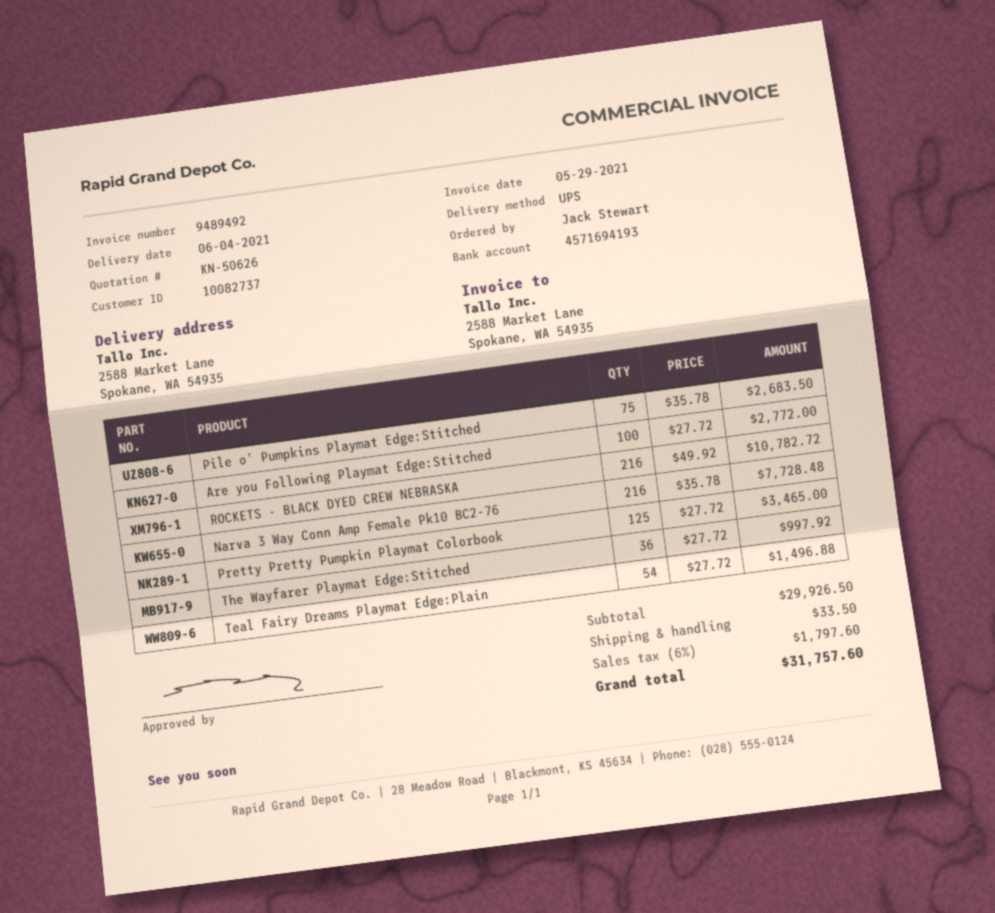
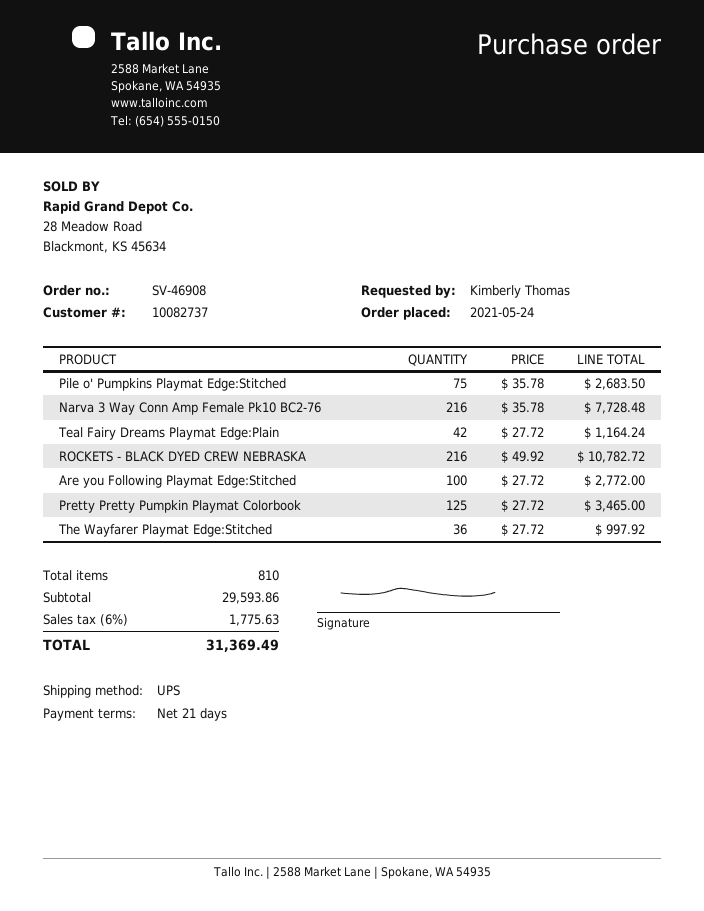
ordered by: Jack Stewart -> Kimberly Thomas
Teal Fairy Dreams Playmat Edge:Plain: 54 x 27.72 = 1496.88 -> 42 x 27.72 = 1164.24
subtotal: 29926.50 -> 29593.86
shipping: 33.50 -> none
tax: 6% = 1797.60 -> 6% = 1775.63
total: 31757.60 -> 31369.49

